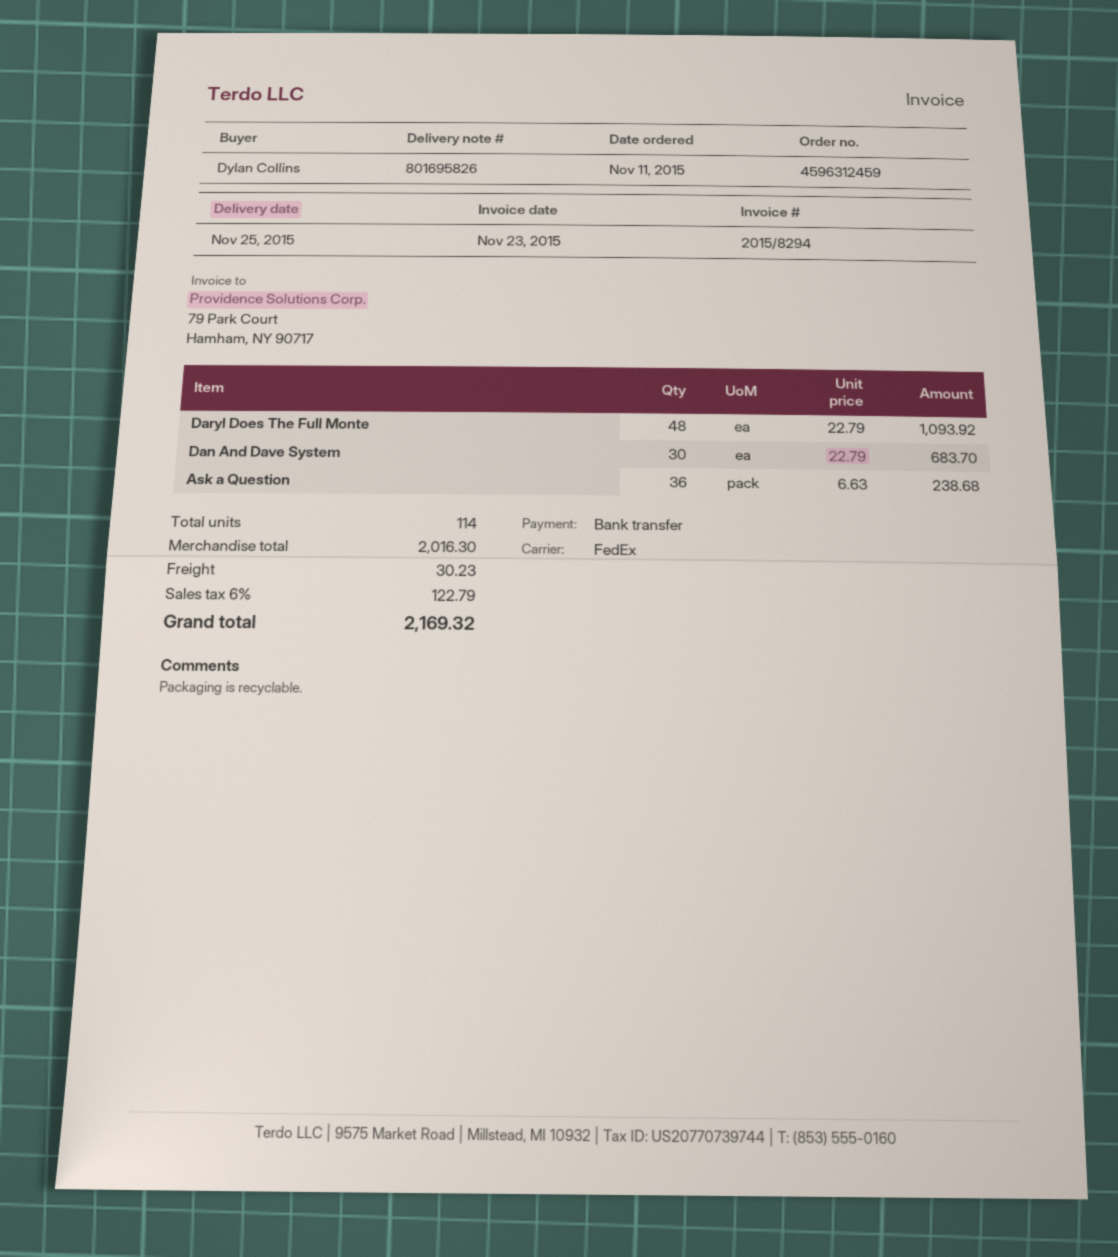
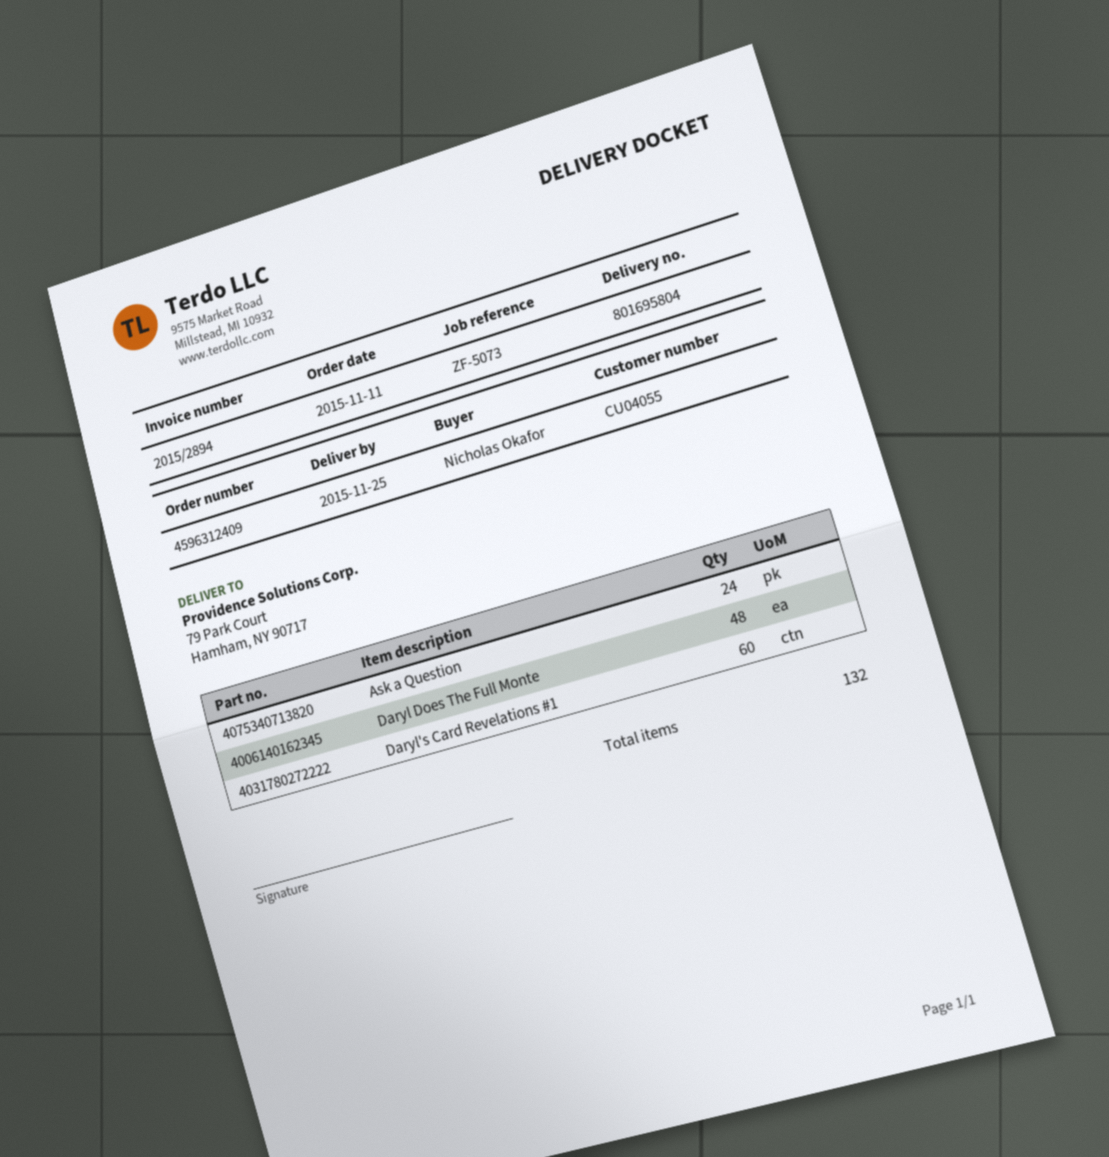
order number: 4596312459 -> 4596312409
delivery note number: 801695826 -> 801695804
invoice number: 2015/8294 -> 2015/2894
ordered by: Dylan Collins -> Nicholas Okafor
Dan And Dave System: 30 -> none
Ask a Question: 36 -> 24
Daryl's Card Revelations #1: none -> 60
total quantity: 114 -> 132

